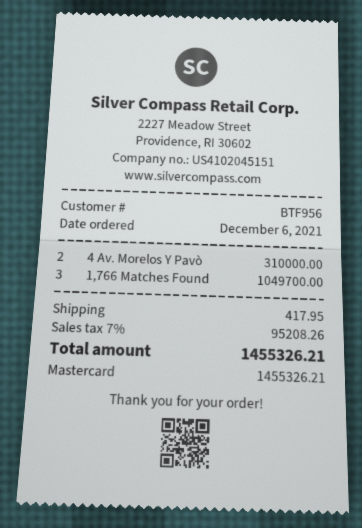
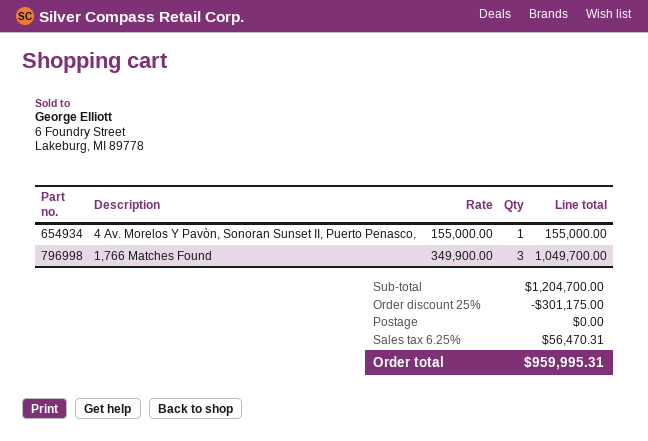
4 Av. Morelos Y Pavò: 2 for 310000.00 -> 1 for 155000.00
discount: none -> 25% = 301175.00
shipping: 417.95 -> 0.00
tax: 7% = 95208.26 -> 6.25% = 56470.31
total: 1455326.21 -> 959995.31

